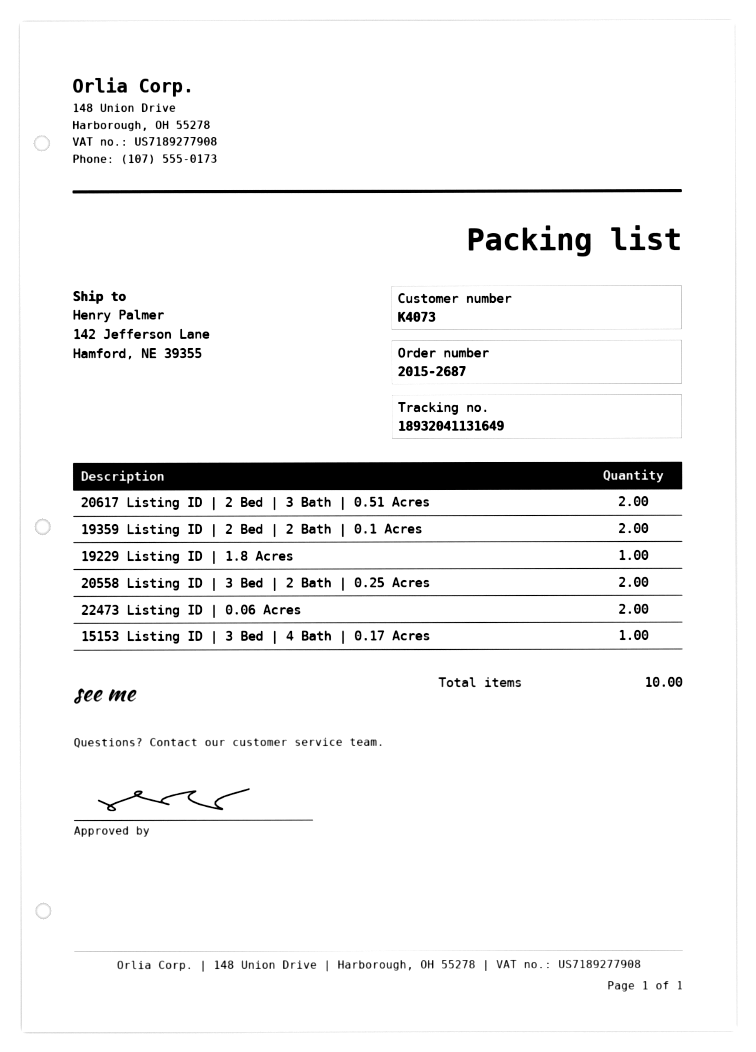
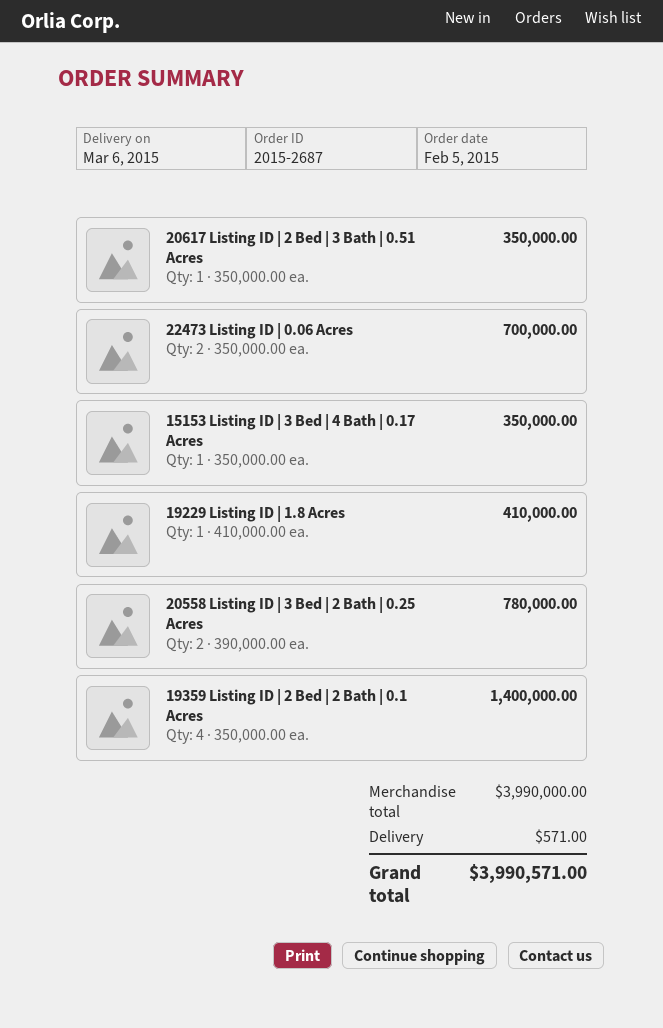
20617 Listing ID | 2 Bed | 3 Bath | 0.51 Acres: 2 -> 1
19359 Listing ID | 2 Bed | 2 Bath | 0.1 Acres: 2 -> 4

